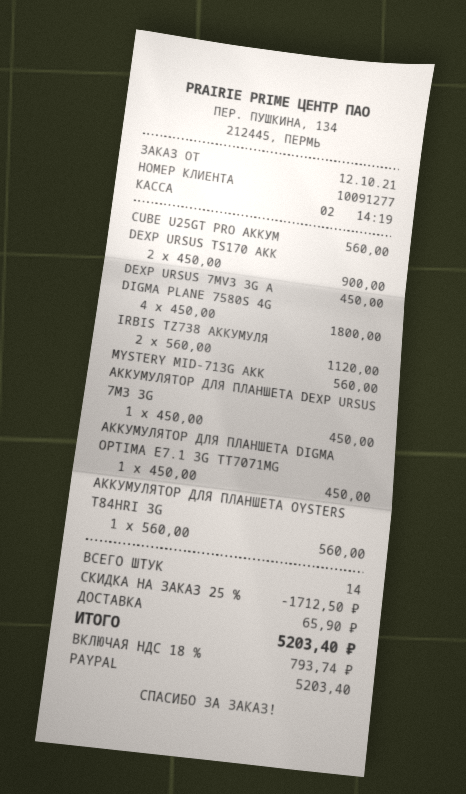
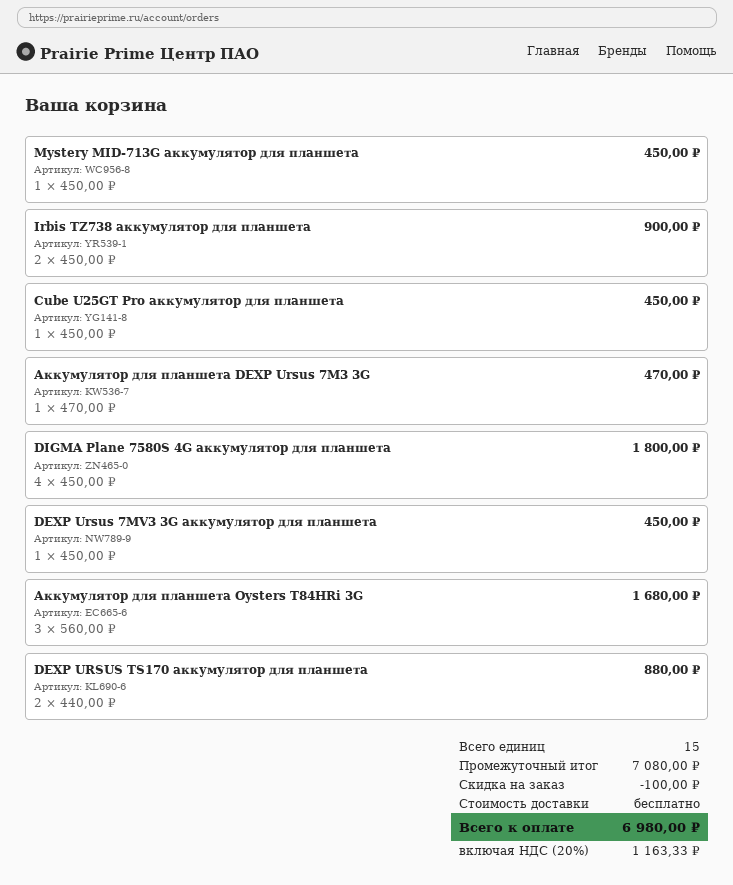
CUBE U25GT PRO АККУМ: 1 x 560.00 = 560.00 -> 1 x 450.00 = 450.00
DEXP URSUS TS170 АКК: 2 x 450.00 = 900.00 -> 2 x 440.00 = 880.00
IRBIS TZ738 АККУМУЛЯ: 2 x 560.00 = 1120.00 -> 2 x 450.00 = 900.00
MYSTERY MID-713G АКК: 1 x 560.00 = 560.00 -> 1 x 450.00 = 450.00
АККУМУЛЯТОР ДЛЯ ПЛАНШЕТА DEXP URSUS 7M3 3G: 1 x 450.00 = 450.00 -> 1 x 470.00 = 470.00
АККУМУЛЯТОР ДЛЯ ПЛАНШЕТА DIGMA OPTIMA E7.1 3G TT7071MG: 1 x 450.00 = 450.00 -> none
АККУМУЛЯТОР ДЛЯ ПЛАНШЕТА OYSTERS T84HRI 3G: 1 x 560.00 = 560.00 -> 3 x 560.00 = 1680.00
total quantity: 14 -> 15
discount: 1712.50 -> 100.00
shipping: 65.90 -> 0.00
tax: 18% = 793.74 -> 20% = 1163.33
total: 5203.40 -> 6980.00

